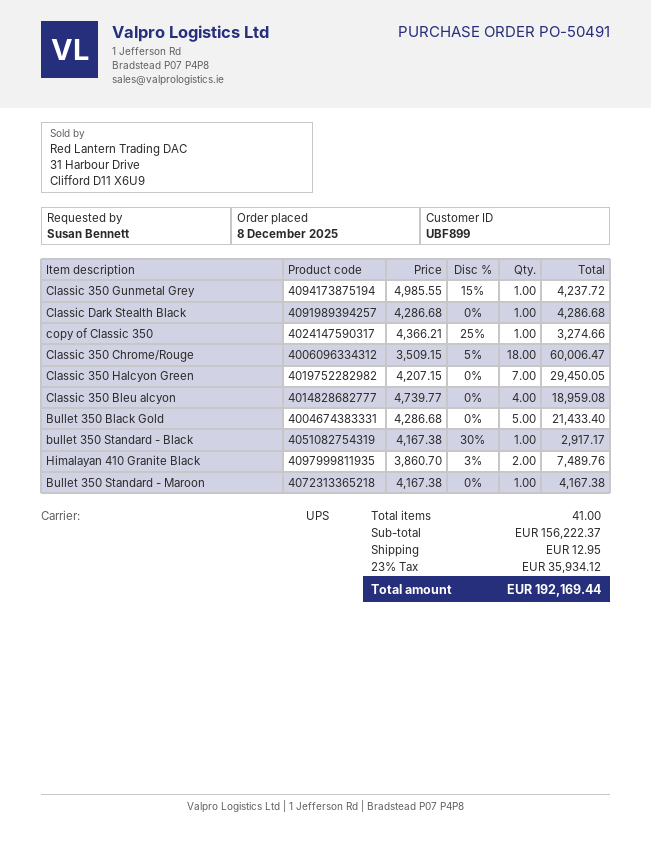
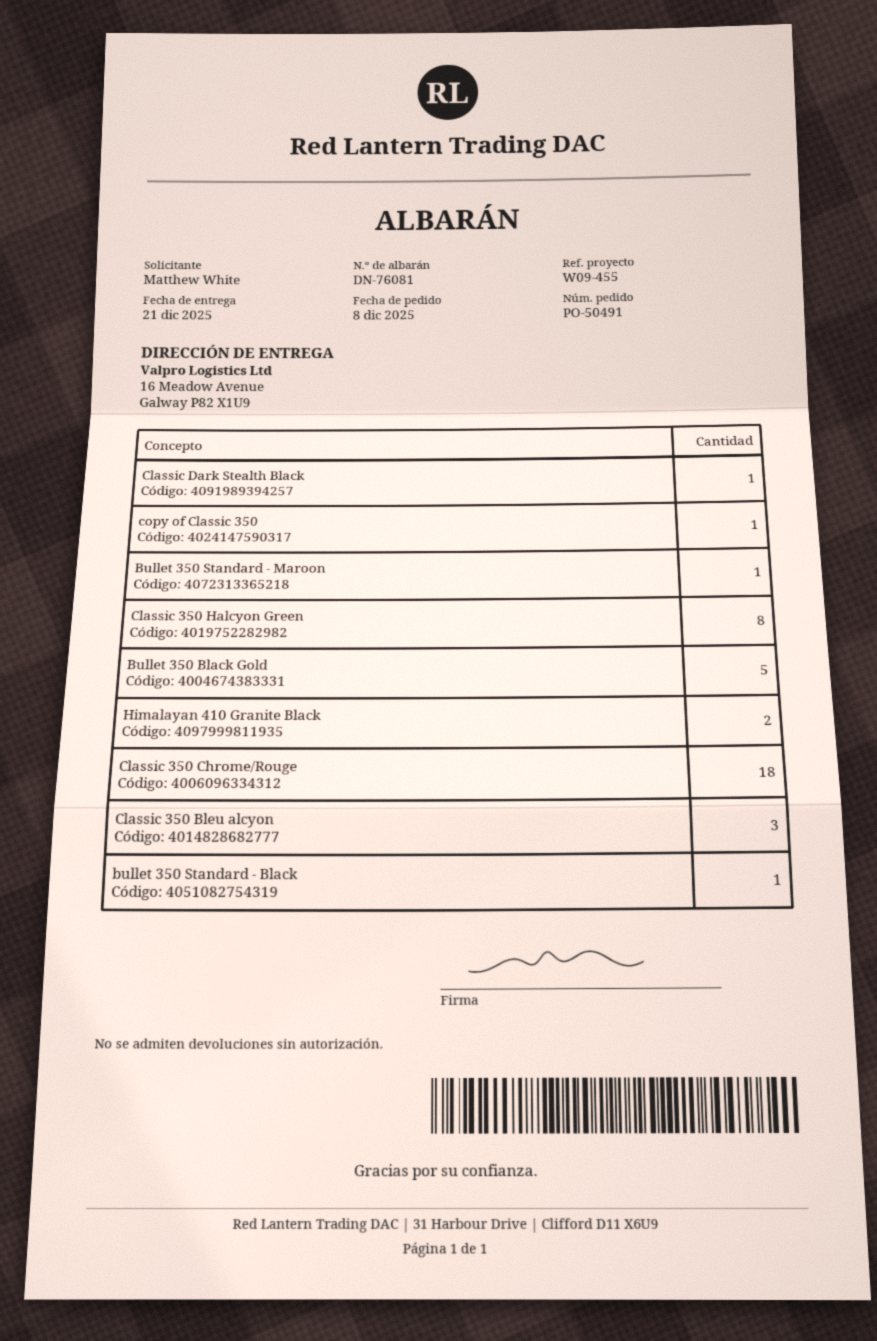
ordered by: Susan Bennett -> Matthew White
Classic 350 Gunmetal Grey: 1 -> none
Classic 350 Halcyon Green: 7 -> 8
Classic 350 Bleu alcyon: 4 -> 3

